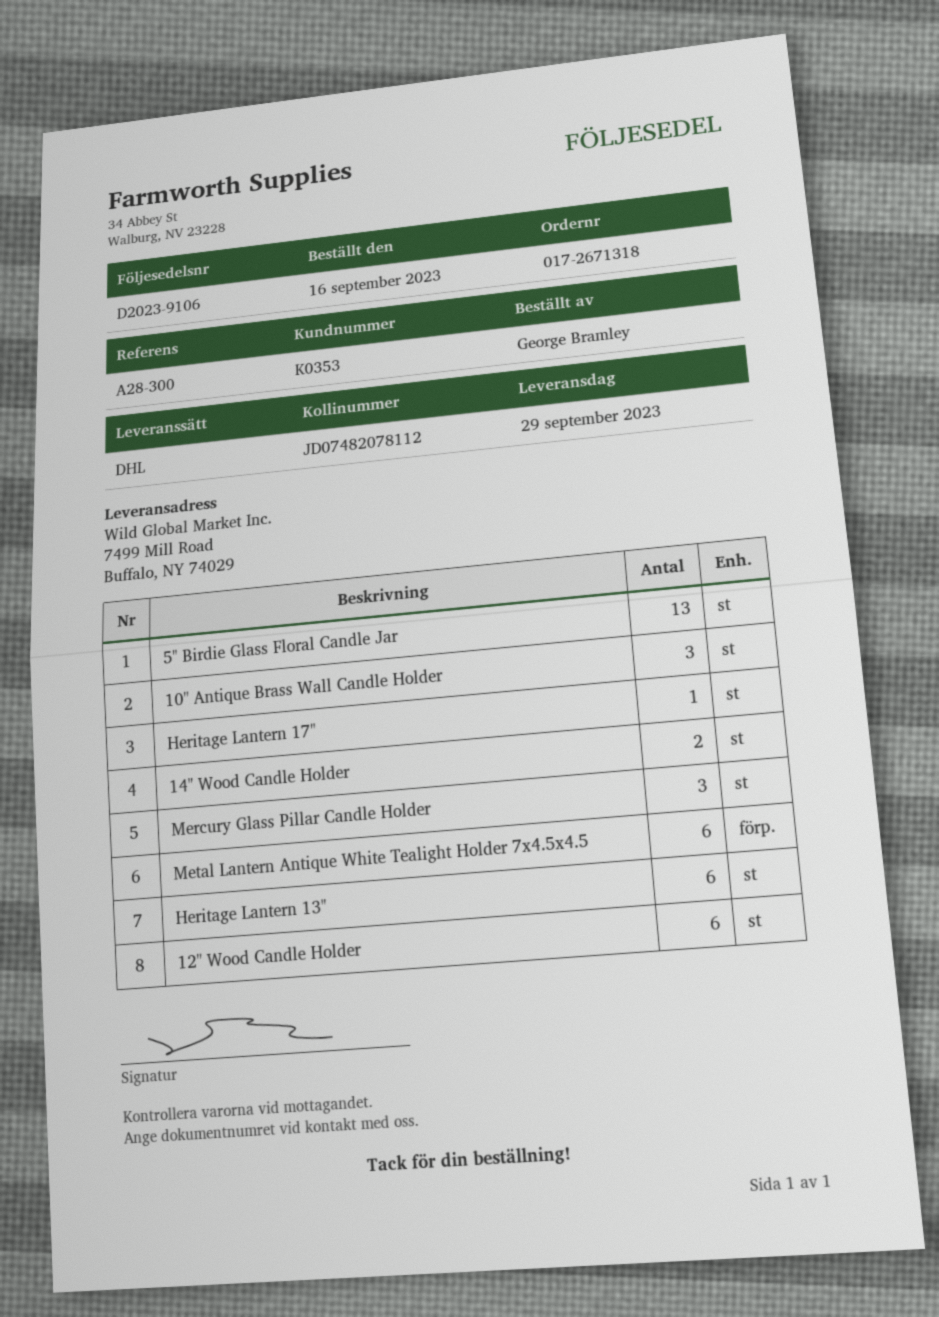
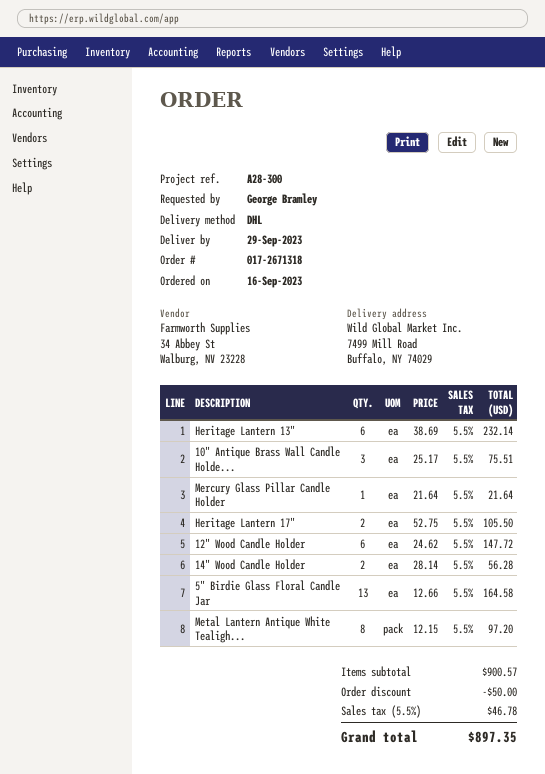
Heritage Lantern 17": 1 -> 2
Mercury Glass Pillar Candle Holder: 3 -> 1
Metal Lantern Antique White Tealight Holder 7x4.5x4.5: 6 -> 8

